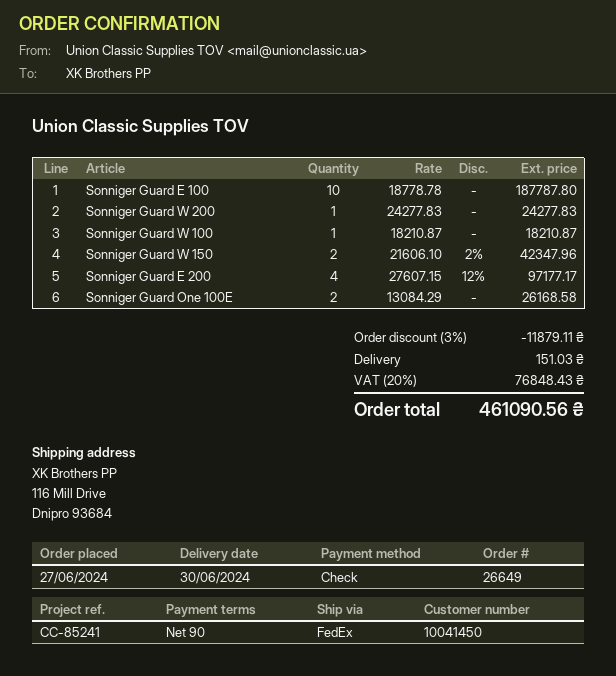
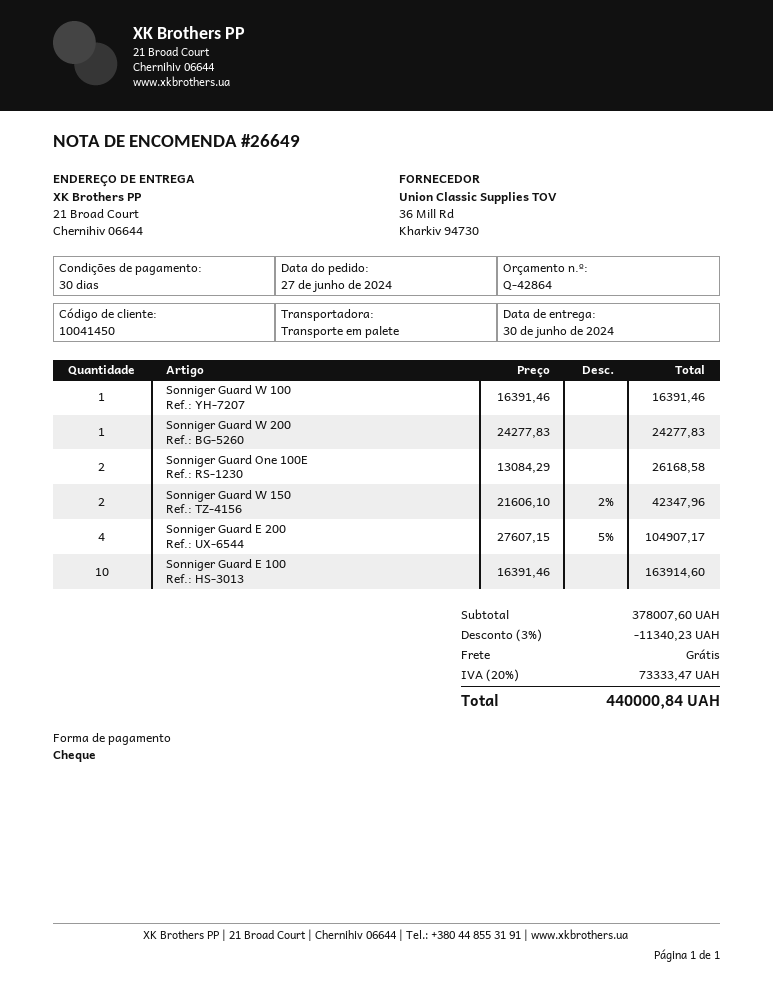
payment terms: 90 days -> 30 days
shipping method: FedEx -> pallet freight
ship to: 116 Mill Drive, Dnipro 93684 -> 21 Broad Court, Chernihiv 06644
Sonniger Guard E 100: 10 x 18778.78 = 187787.80 -> 10 x 16391.46 = 163914.60
Sonniger Guard W 100: 1 x 18210.87 = 18210.87 -> 1 x 16391.46 = 16391.46
Sonniger Guard E 200: 4 x 27607.15 - 12% = 97177.17 -> 4 x 27607.15 - 5% = 104907.17
discount: 3% = 11879.11 -> 3% = 11340.23
shipping: 151.03 -> 0.00
tax: 20% = 76848.43 -> 20% = 73333.47
total: 461090.56 -> 440000.84

